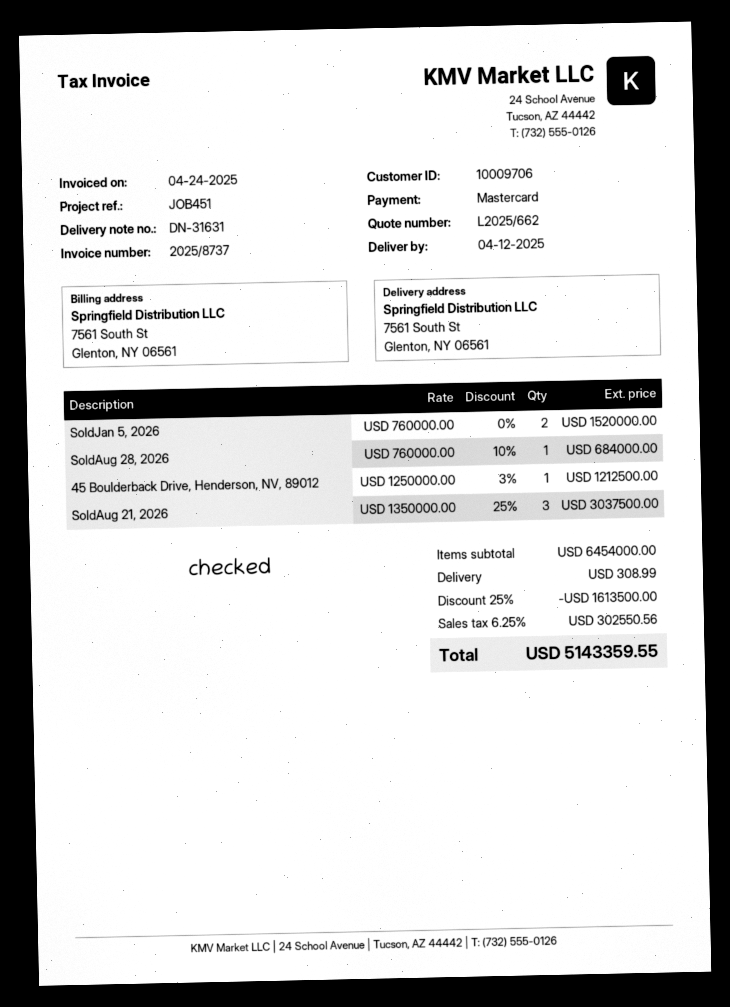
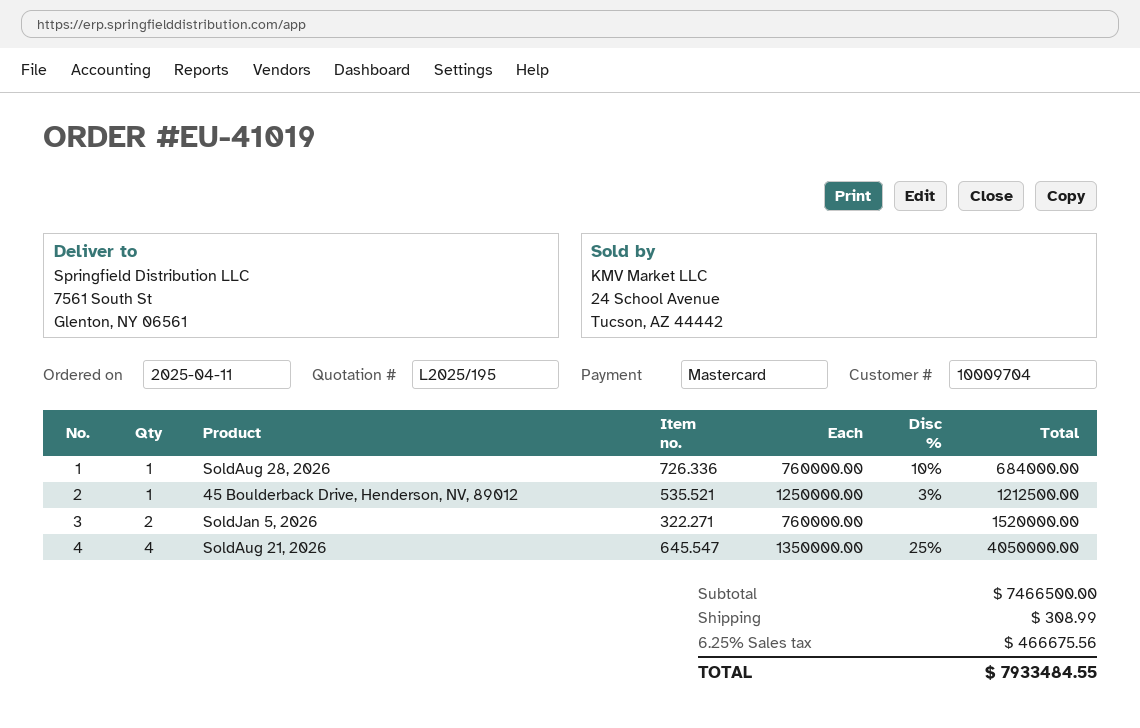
quote number: L2025/662 -> L2025/195
customer number: 10009706 -> 10009704
SoldAug 21, 2026: 3 x 1350000.00 - 25% = 3037500.00 -> 4 x 1350000.00 - 25% = 4050000.00
subtotal: 6454000.00 -> 7466500.00
discount: 25% = 1613500.00 -> none
tax: 6.25% = 302550.56 -> 6.25% = 466675.56
total: 5143359.55 -> 7933484.55

